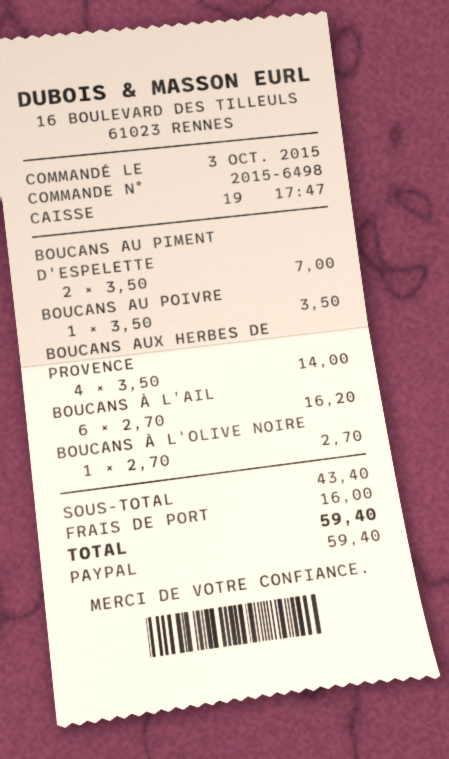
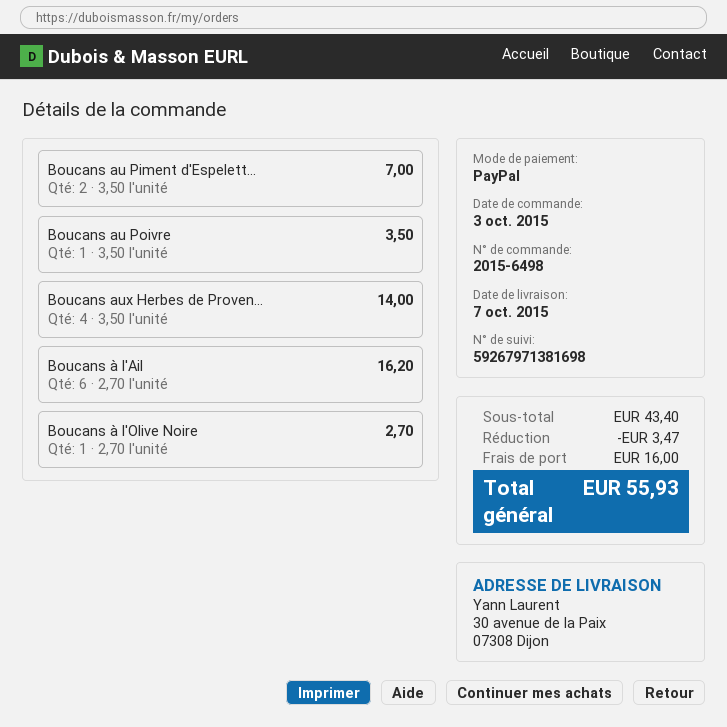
discount: none -> 3.47
total: 59.40 -> 55.93

